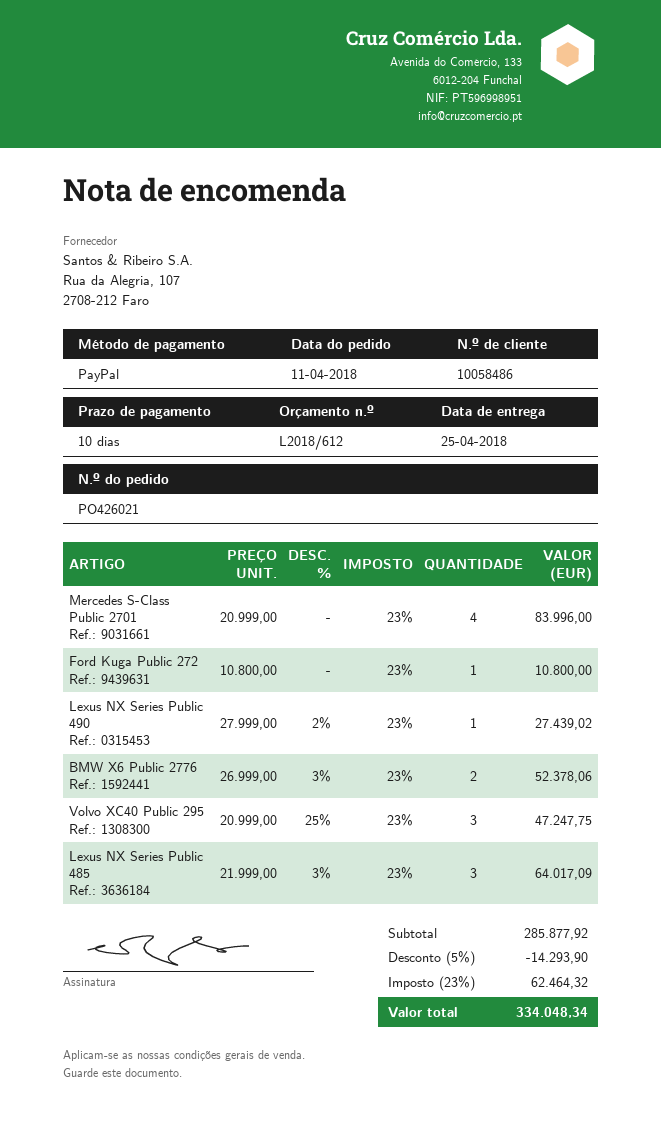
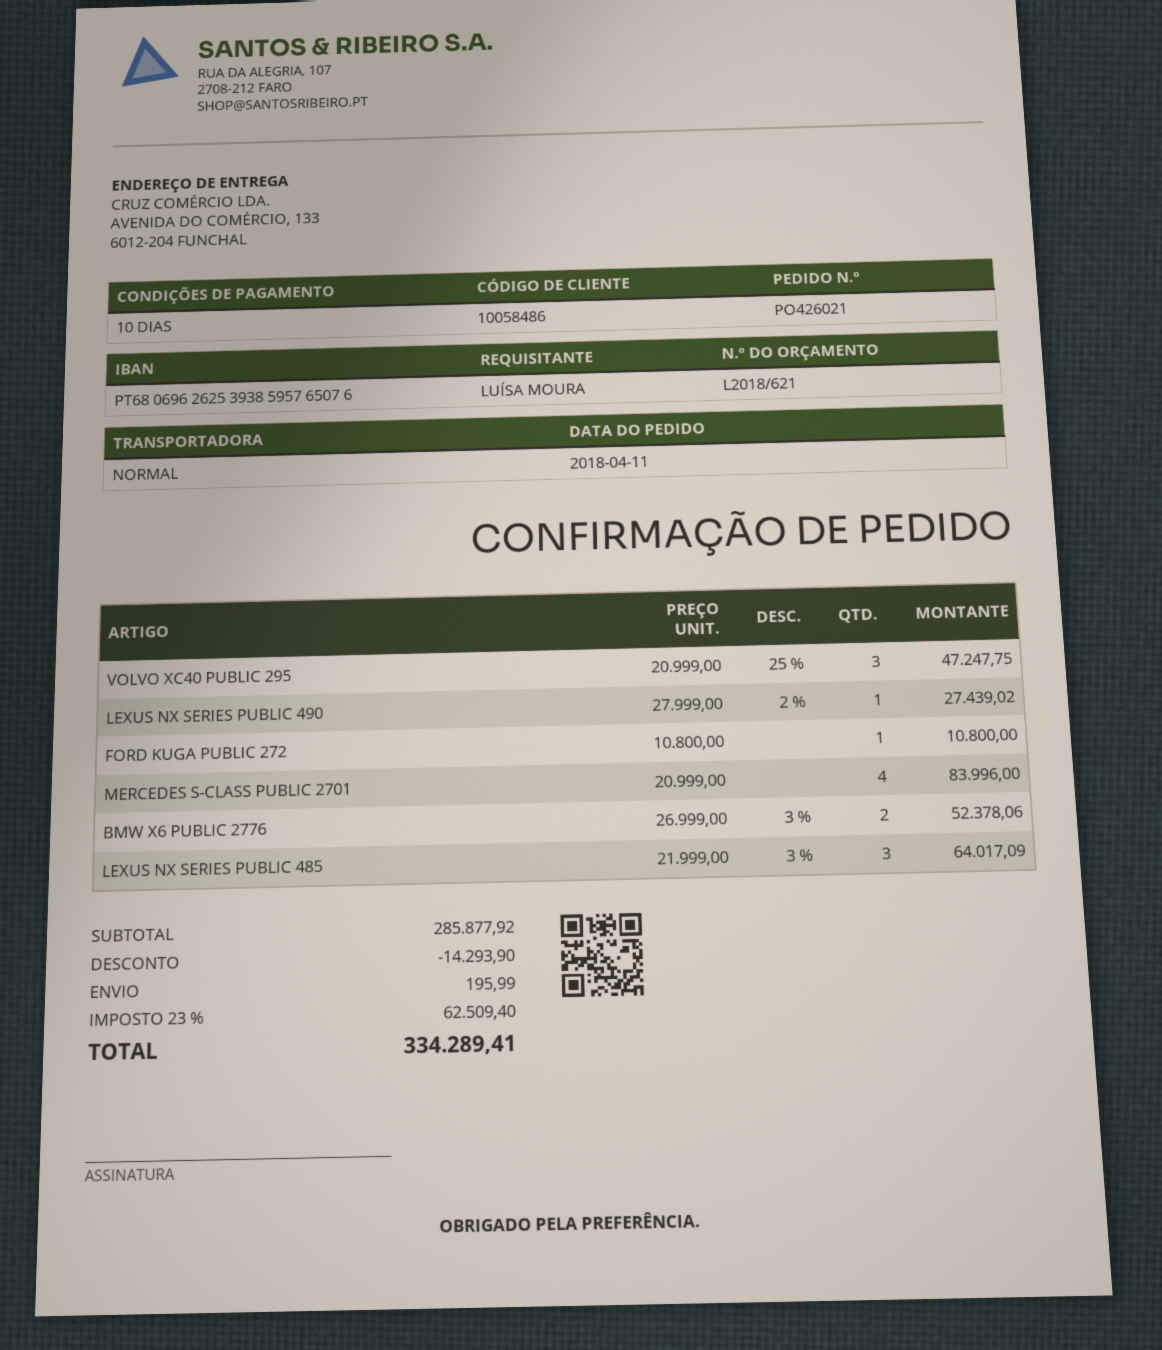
quote number: L2018/612 -> L2018/621
shipping: none -> 195.99
tax: 23% = 62464.32 -> 23% = 62509.40
total: 334048.34 -> 334289.41

